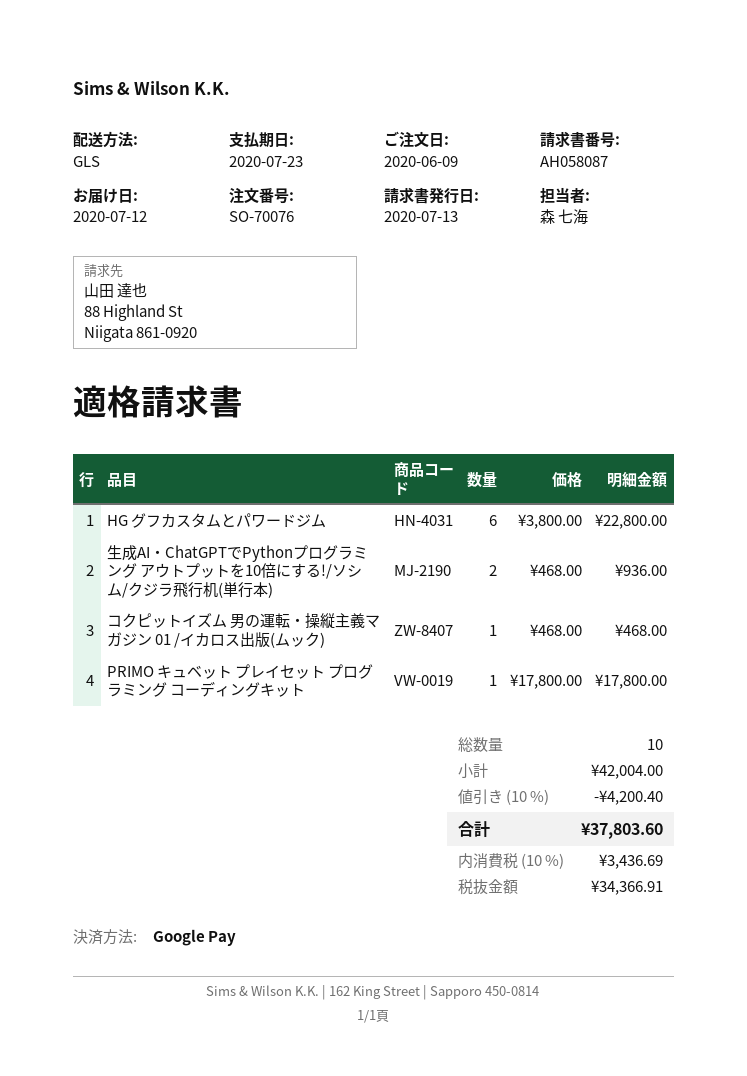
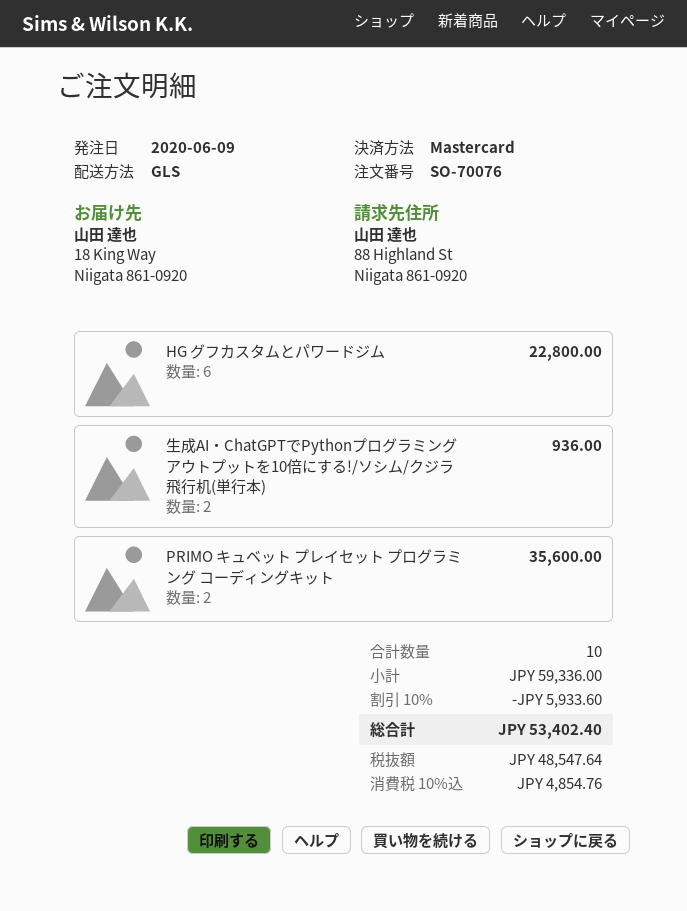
payment method: Google Pay -> Mastercard
コクピットイズム 男の運転・操縦主義マガジン 01 /イカロス出版(ムック): 1 for 468.00 -> none
PRIMO キュベット プレイセット プログラミング コーディングキット: 1 for 17800.00 -> 2 for 35600.00
subtotal: 42004.00 -> 59336.00
discount: 10% = 4200.40 -> 10% = 5933.60
net: 34366.91 -> 48547.64
tax: 10% = 3436.69 -> 10% = 4854.76
total: 37803.60 -> 53402.40

